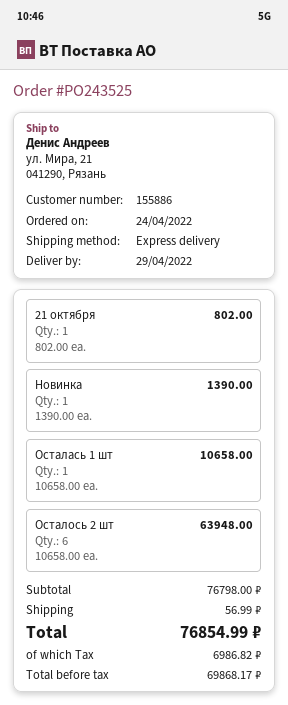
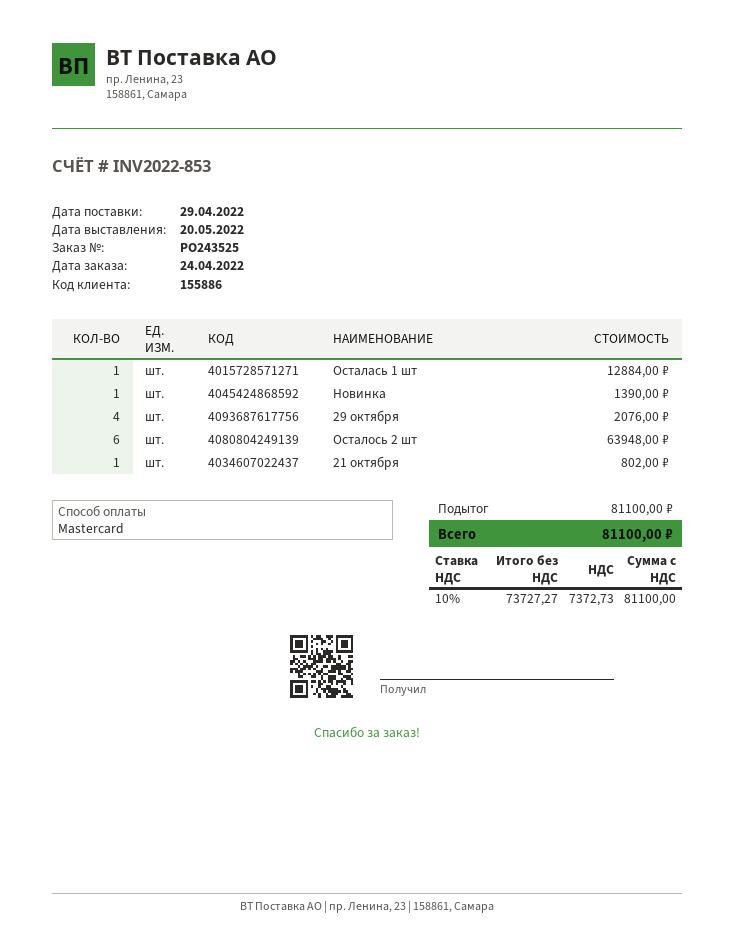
Осталась 1 шт: 1 for 10658.00 -> 1 for 12884.00
29 октября: none -> 4 for 2076.00
subtotal: 76798.00 -> 81100.00
shipping: 56.99 -> none
net: 69868.17 -> 73727.27
tax: 6986.82 -> 7372.73
total: 76854.99 -> 81100.00

